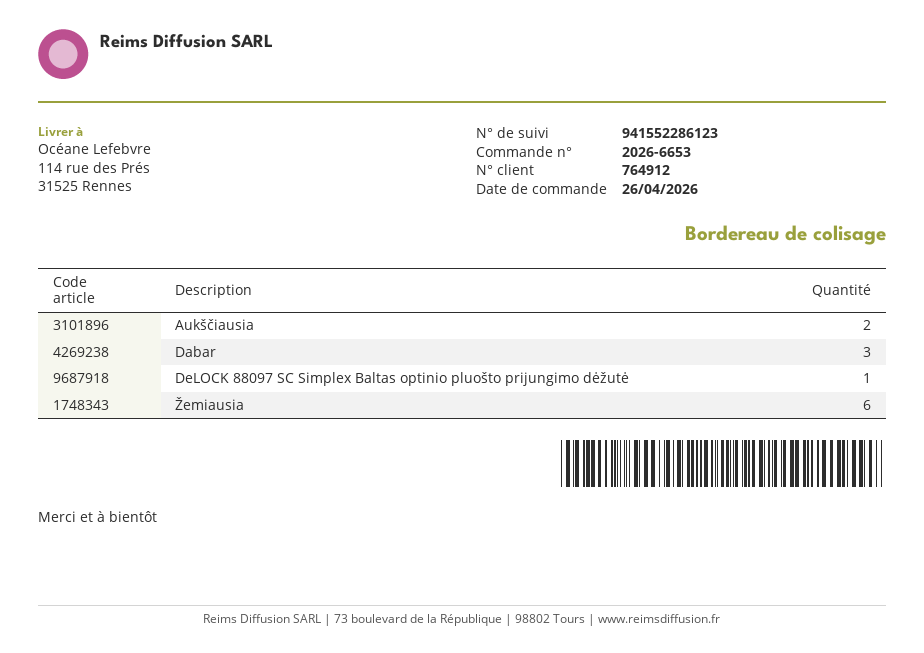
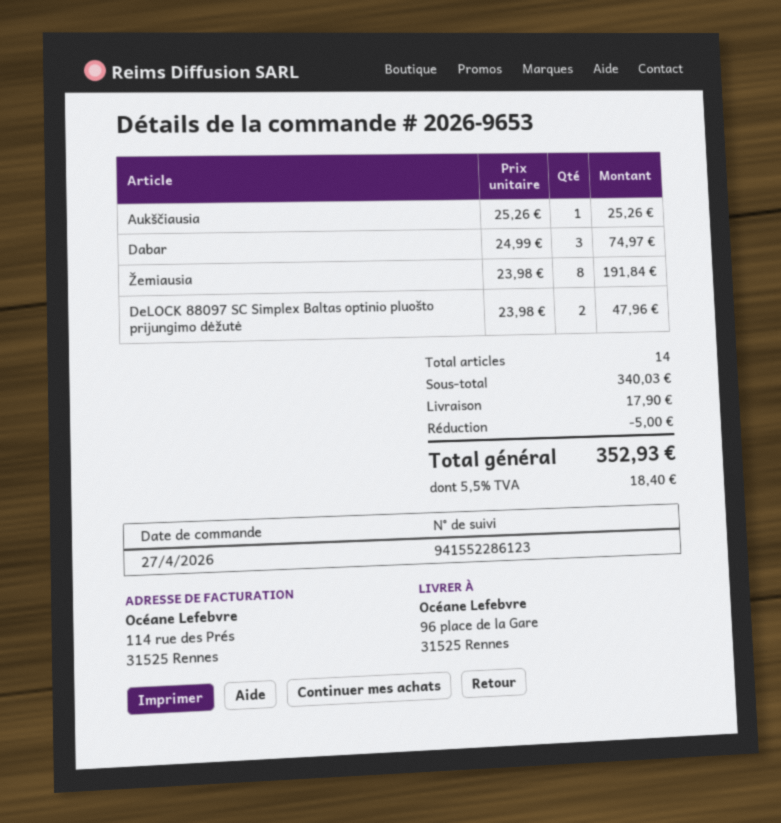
order number: 2026-6653 -> 2026-9653
order date: 2026-04-26 -> 2026-04-27
ship to: 114 rue des Prés, 31525 Rennes -> 96 place de la Gare, 31525 Rennes
Aukščiausia: 2 -> 1
DeLOCK 88097 SC Simplex Baltas optinio pluošto prijungimo dėžutė: 1 -> 2
Žemiausia: 6 -> 8

